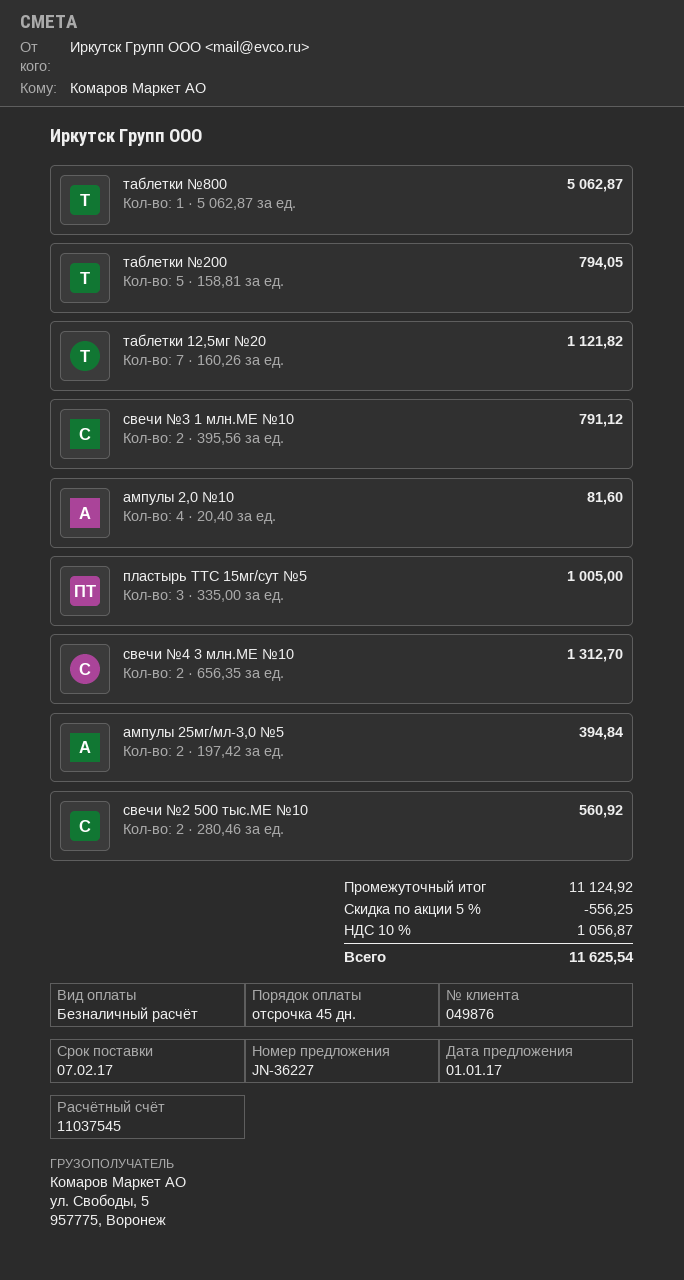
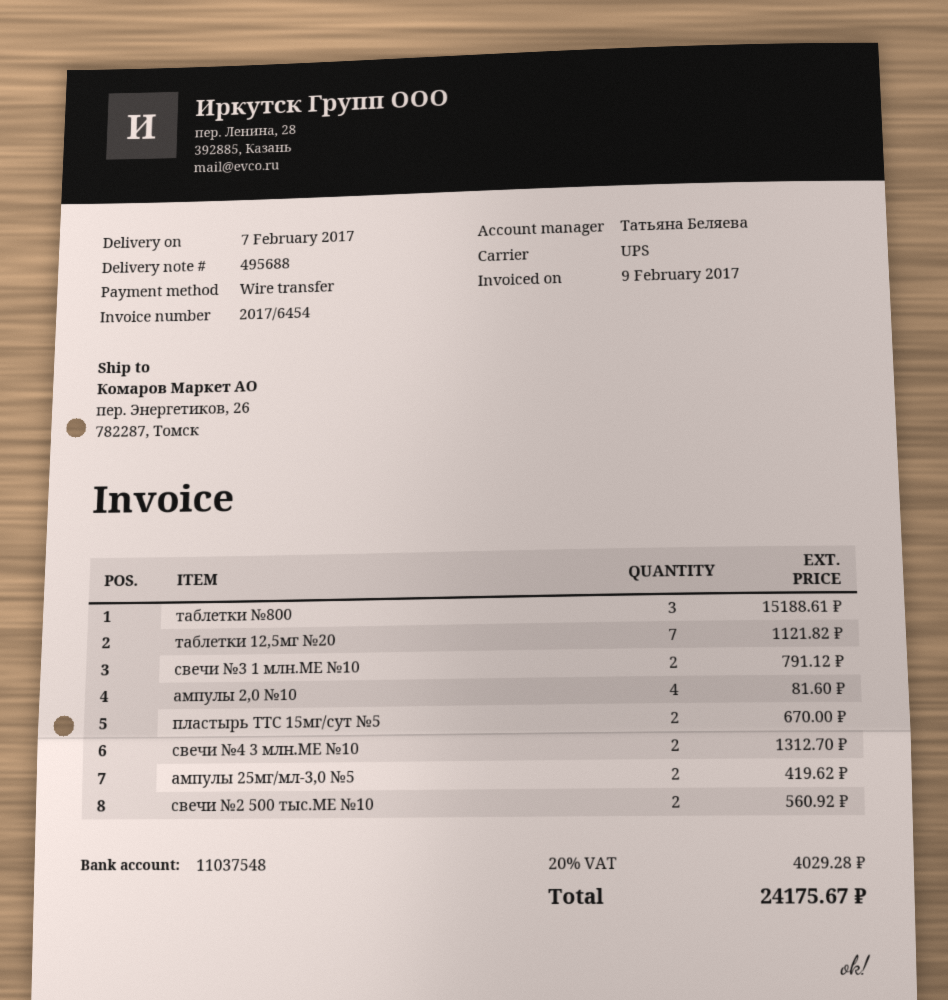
bank account: 11037545 -> 11037548
ship to: ул. Свободы, 5, 957775, Воронеж -> пер. Энергетиков, 26, 782287, Томск
таблетки №800: 1 for 5062.87 -> 3 for 15188.61
таблетки №200: 5 for 794.05 -> none
пластырь ТТС 15мг/сут №5: 3 for 1005.00 -> 2 for 670.00
ампулы 25мг/мл-3,0 №5: 2 for 394.84 -> 2 for 419.62
discount: 5% = 556.25 -> none
tax: 10% = 1056.87 -> 20% = 4029.28
total: 11625.54 -> 24175.67

